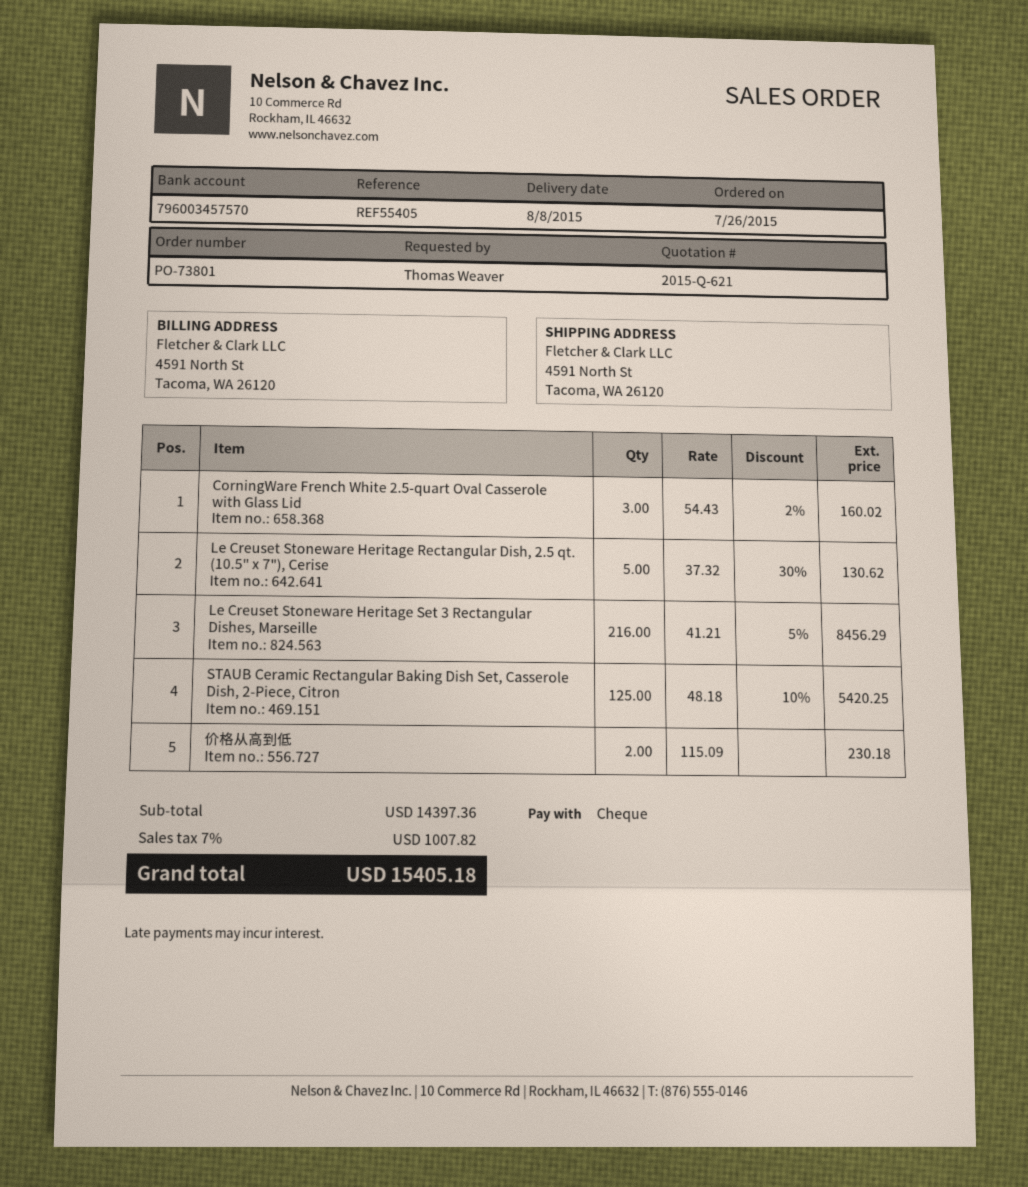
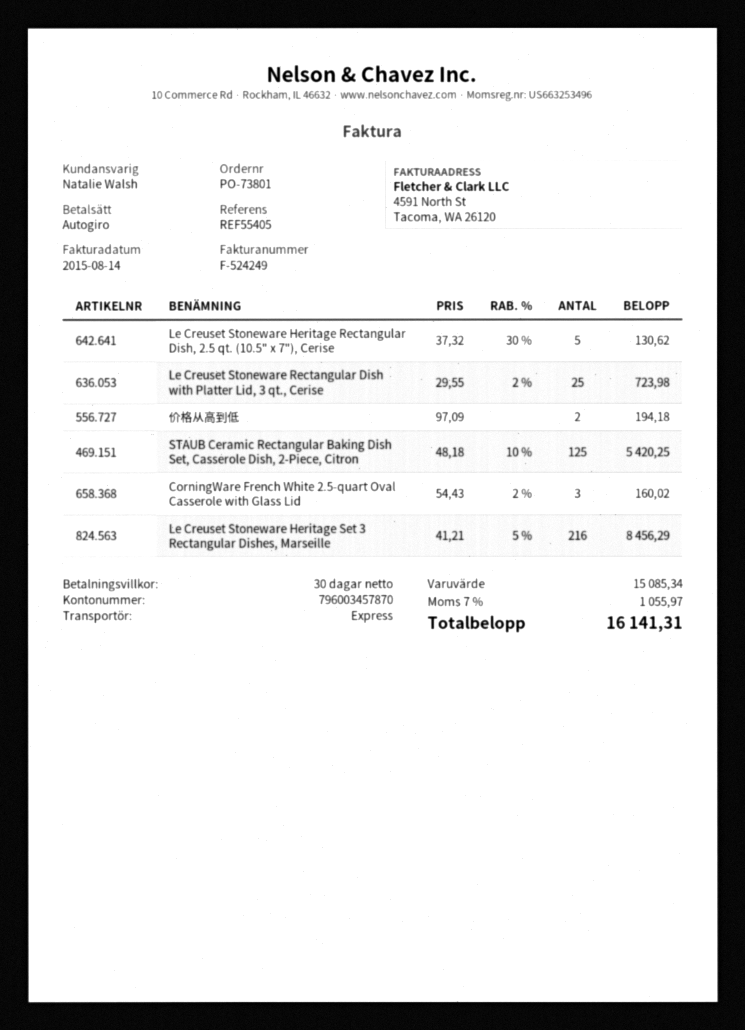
payment method: cheque -> direct debit
bank account: 796003457570 -> 796003457870
价格从高到低: 2 x 115.09 = 230.18 -> 2 x 97.09 = 194.18
Le Creuset Stoneware Rectangular Dish with Platter Lid, 3 qt., Cerise: none -> 25 x 29.55 - 2% = 723.98
subtotal: 14397.36 -> 15085.34
tax: 7% = 1007.82 -> 7% = 1055.97
total: 15405.18 -> 16141.31

